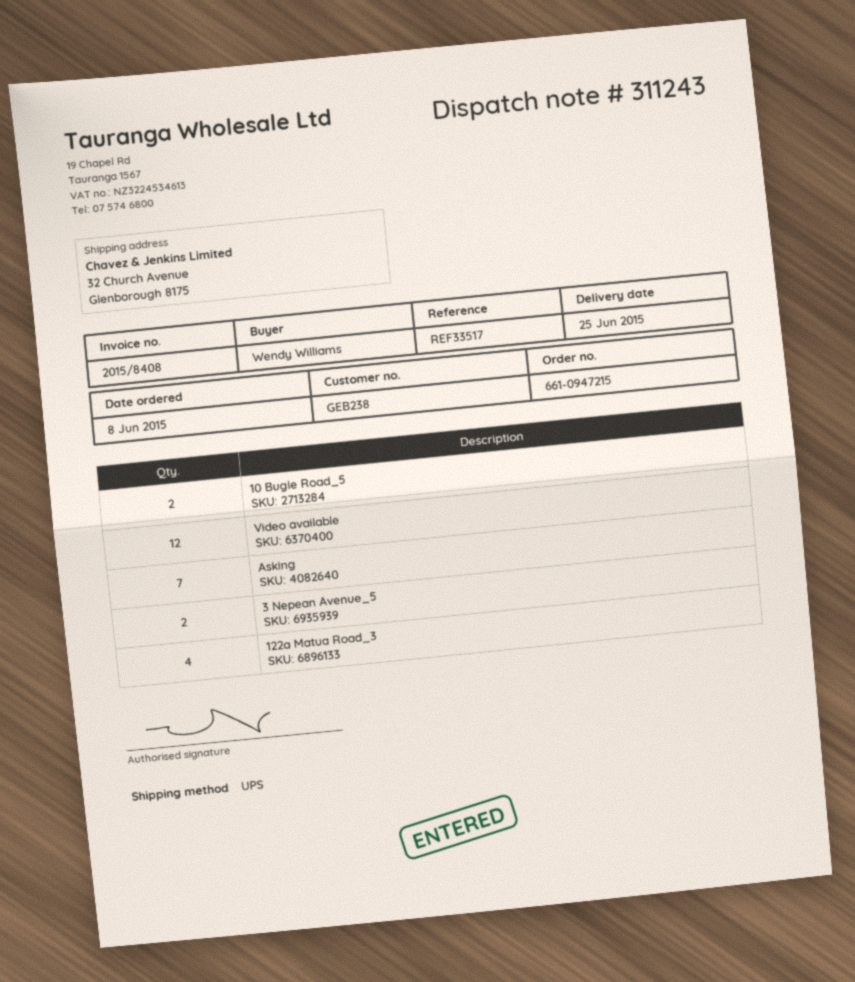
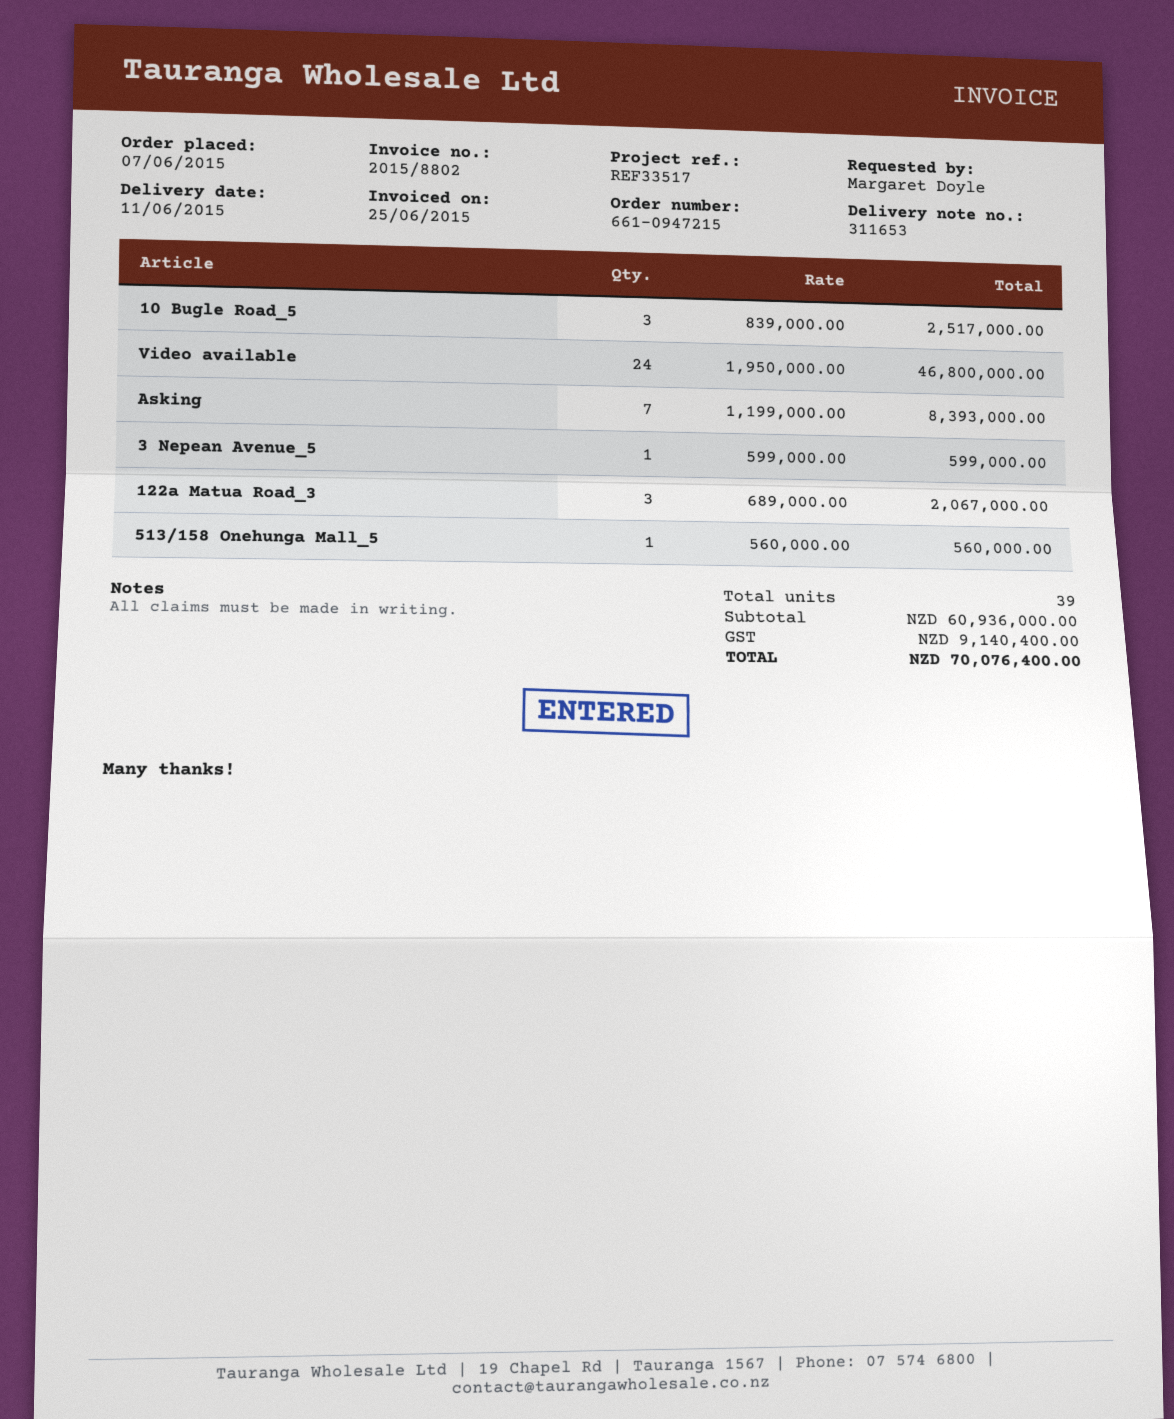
order date: 2015-06-08 -> 2015-06-07
delivery note number: 311243 -> 311653
delivery date: 2015-06-25 -> 2015-06-11
invoice number: 2015/8408 -> 2015/8802
ordered by: Wendy Williams -> Margaret Doyle
10 Bugle Road_5: 2 -> 3
Video available: 12 -> 24
3 Nepean Avenue_5: 2 -> 1
122a Matua Road_3: 4 -> 3
513/158 Onehunga Mall_5: none -> 1

